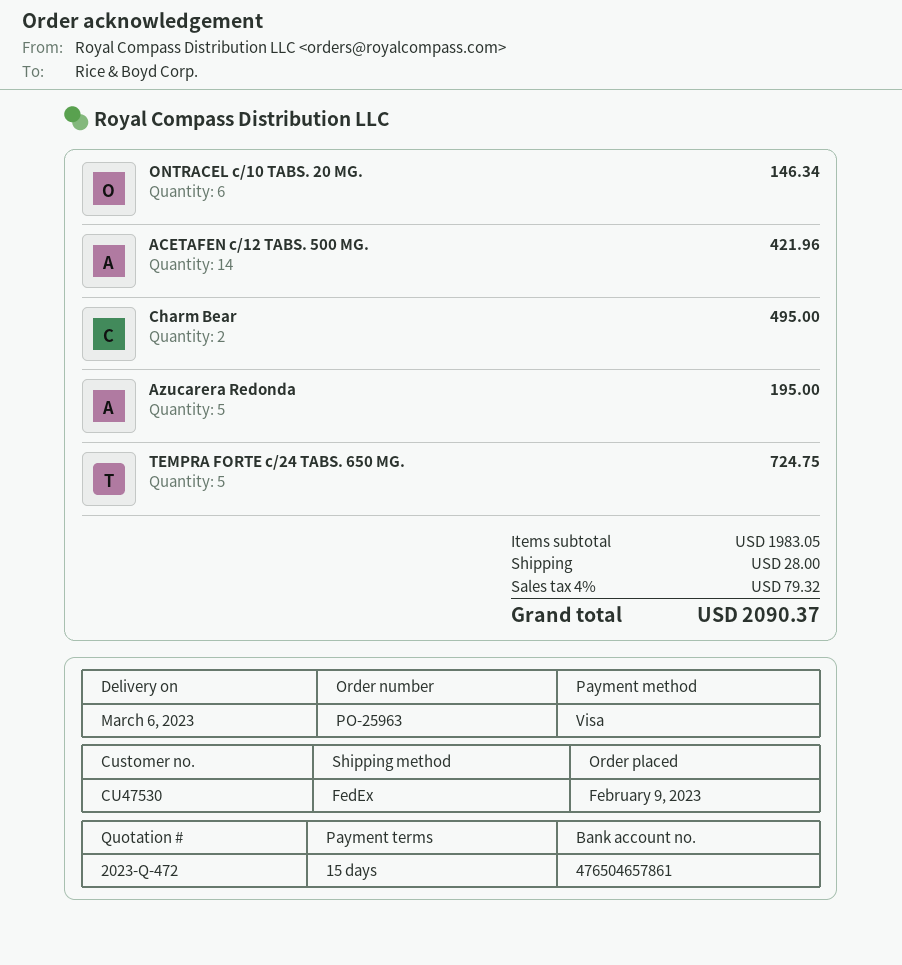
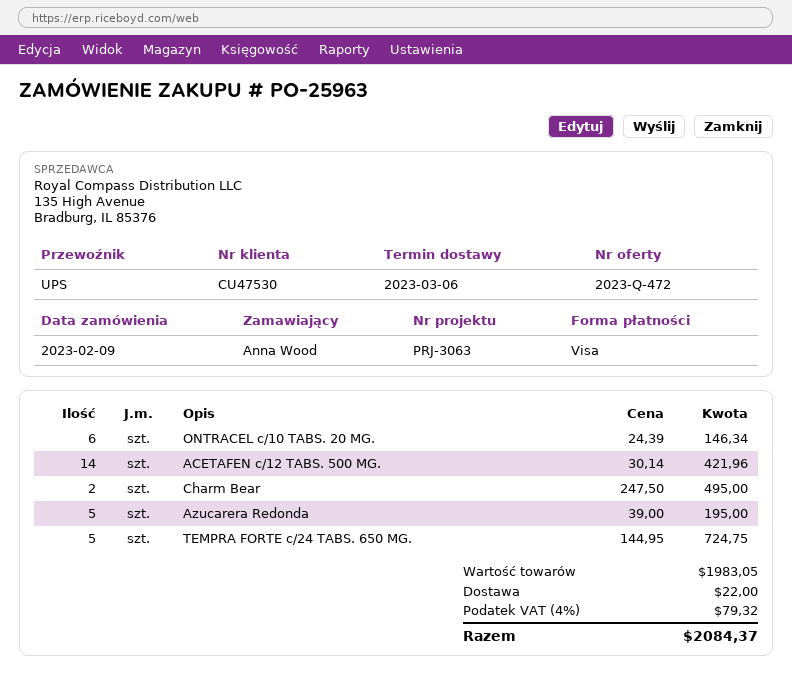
shipping method: FedEx -> UPS
shipping: 28.00 -> 22.00
total: 2090.37 -> 2084.37

